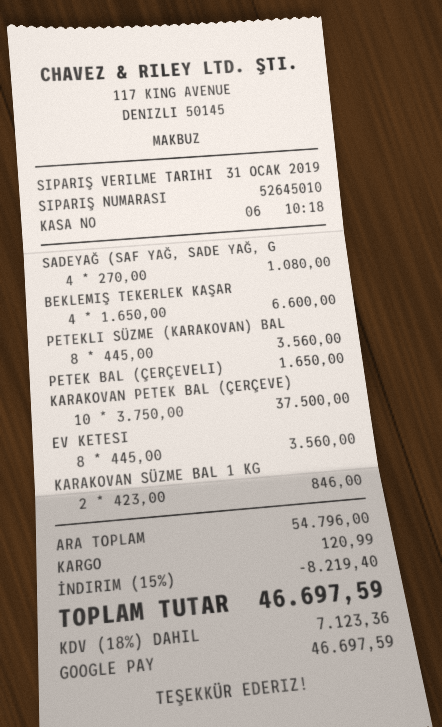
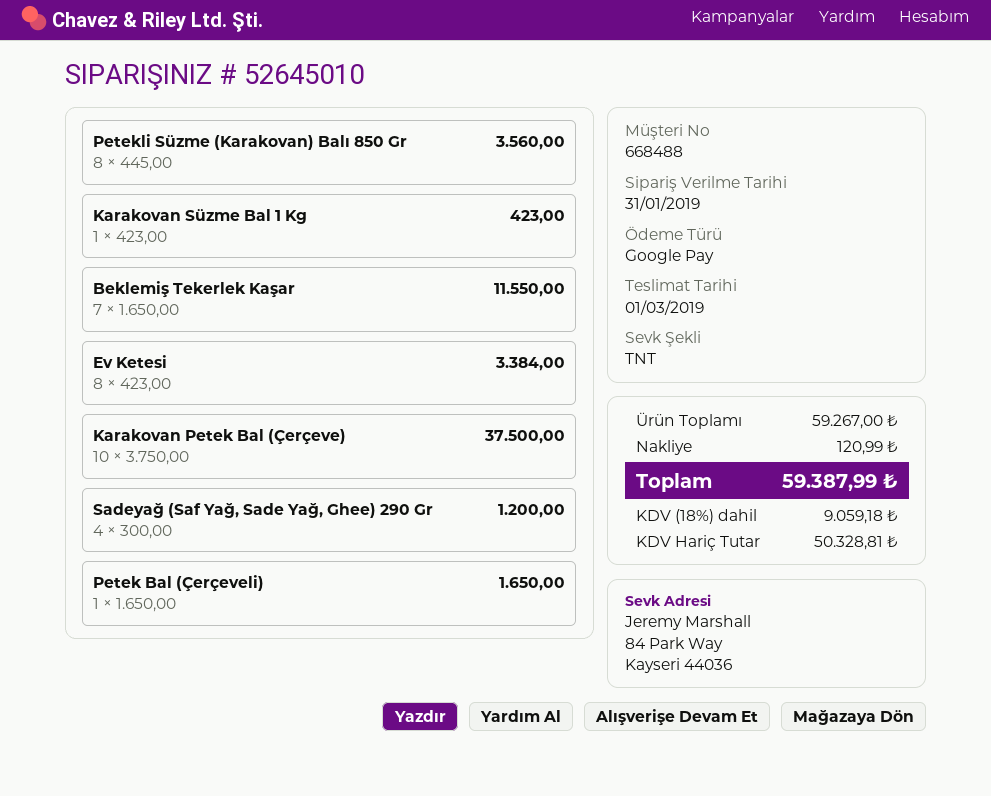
SADEYAĞ (SAF YAĞ, SADE YAĞ, G: 4 x 270.00 = 1080.00 -> 4 x 300.00 = 1200.00
BEKLEMIŞ TEKERLEK KAŞAR: 4 x 1650.00 = 6600.00 -> 7 x 1650.00 = 11550.00
EV KETESI: 8 x 445.00 = 3560.00 -> 8 x 423.00 = 3384.00
KARAKOVAN SÜZME BAL 1 KG: 2 x 423.00 = 846.00 -> 1 x 423.00 = 423.00
subtotal: 54796.00 -> 59267.00
discount: 15% = 8219.40 -> none
tax: 18% = 7123.36 -> 18% = 9059.18
total: 46697.59 -> 59387.99

